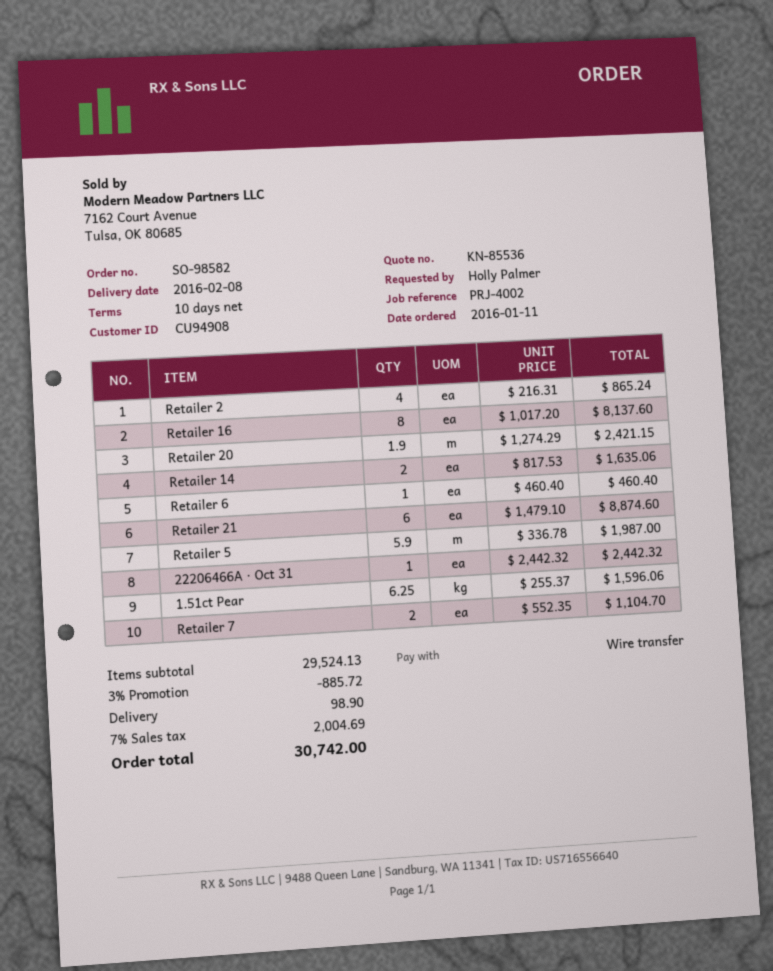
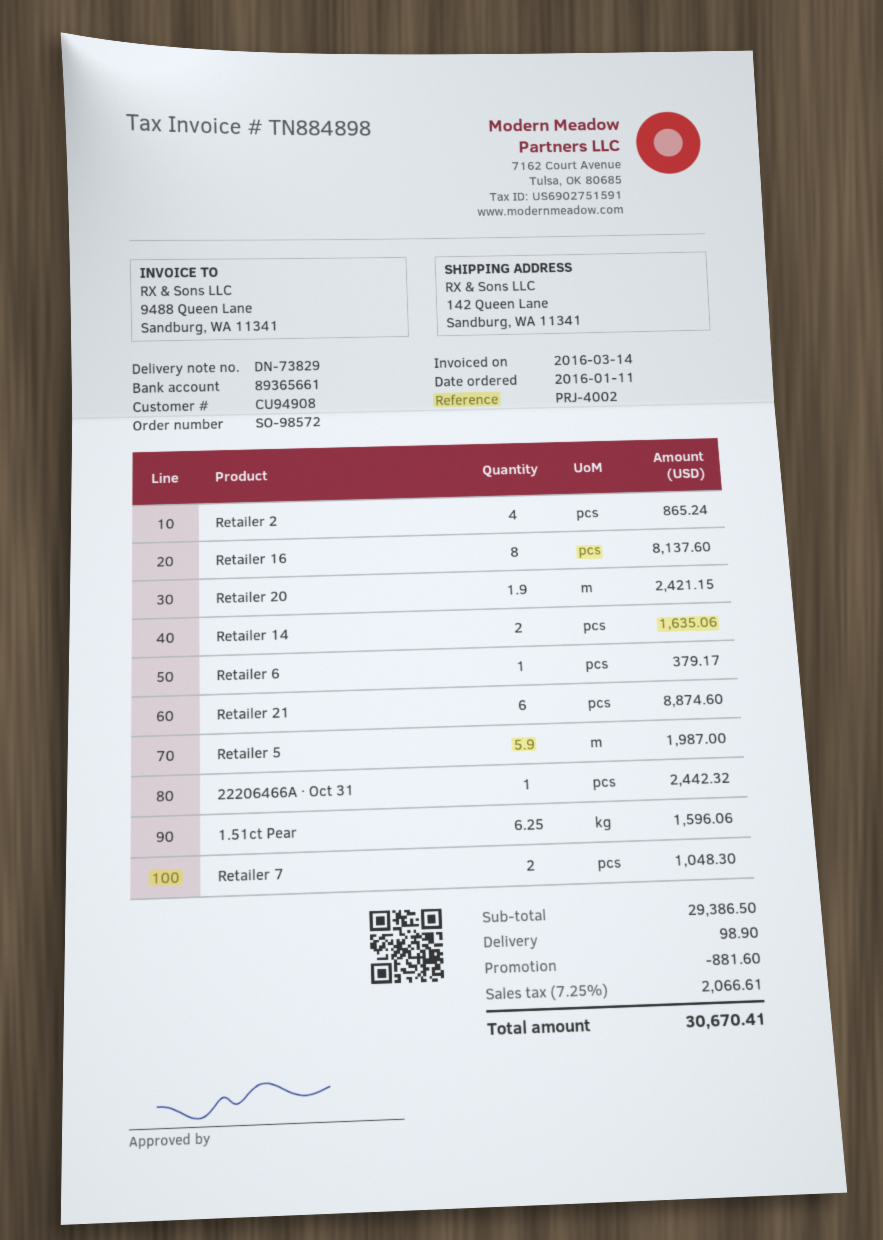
order number: SO-98582 -> SO-98572
Retailer 6: 1 for 460.40 -> 1 for 379.17
Retailer 7: 2 for 1104.70 -> 2 for 1048.30
subtotal: 29524.13 -> 29386.50
discount: 885.72 -> 881.60
tax: 7% = 2004.69 -> 7.25% = 2066.61
total: 30742.00 -> 30670.41

